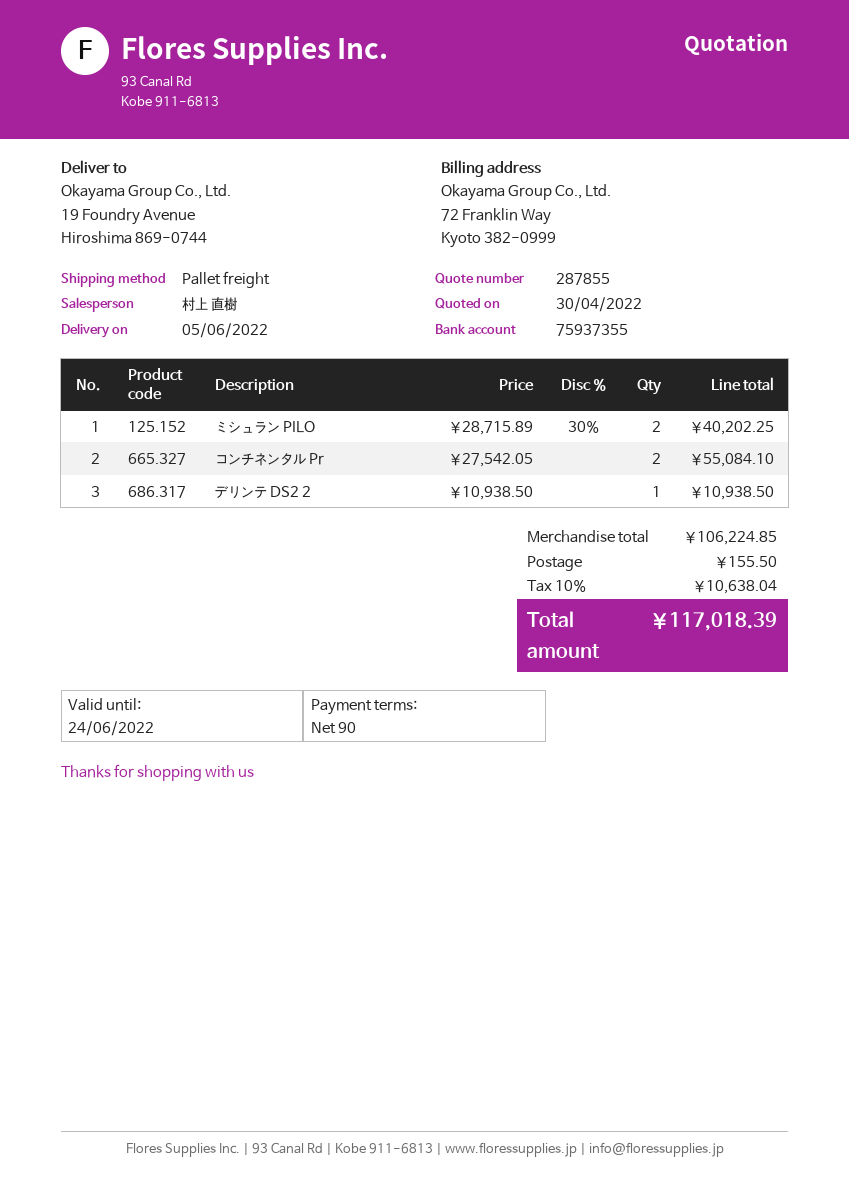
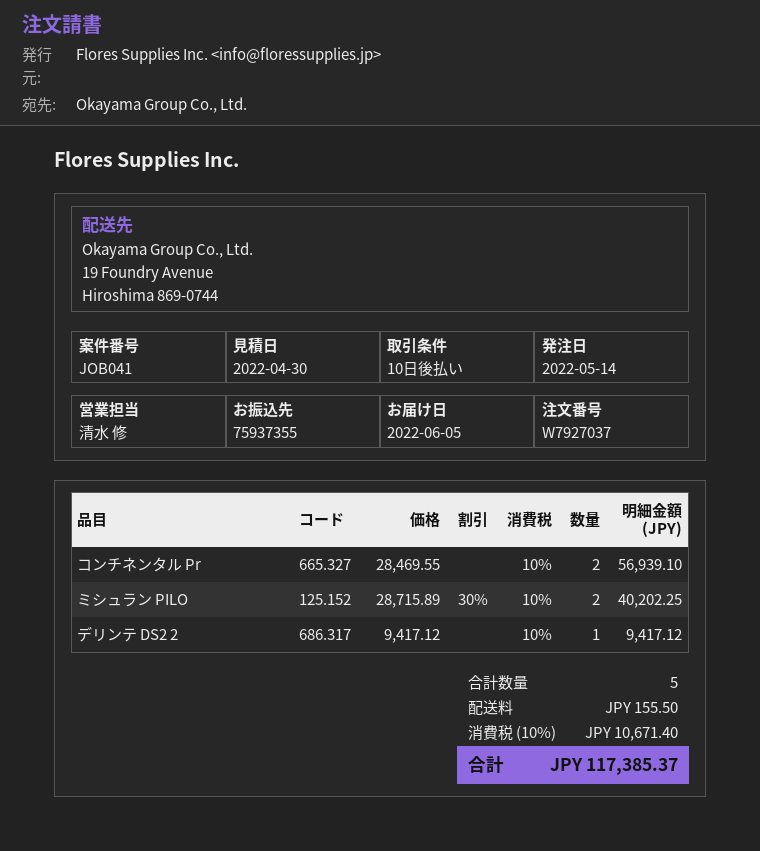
payment terms: 90 days -> 10 days
sales rep: 村上 直樹 -> 清水 修
コンチネンタル Pr: 2 x 27542.05 = 55084.10 -> 2 x 28469.55 = 56939.10
デリンテ DS2 2: 1 x 10938.50 = 10938.50 -> 1 x 9417.12 = 9417.12
tax: 10% = 10638.04 -> 10% = 10671.40
total: 117018.39 -> 117385.37

